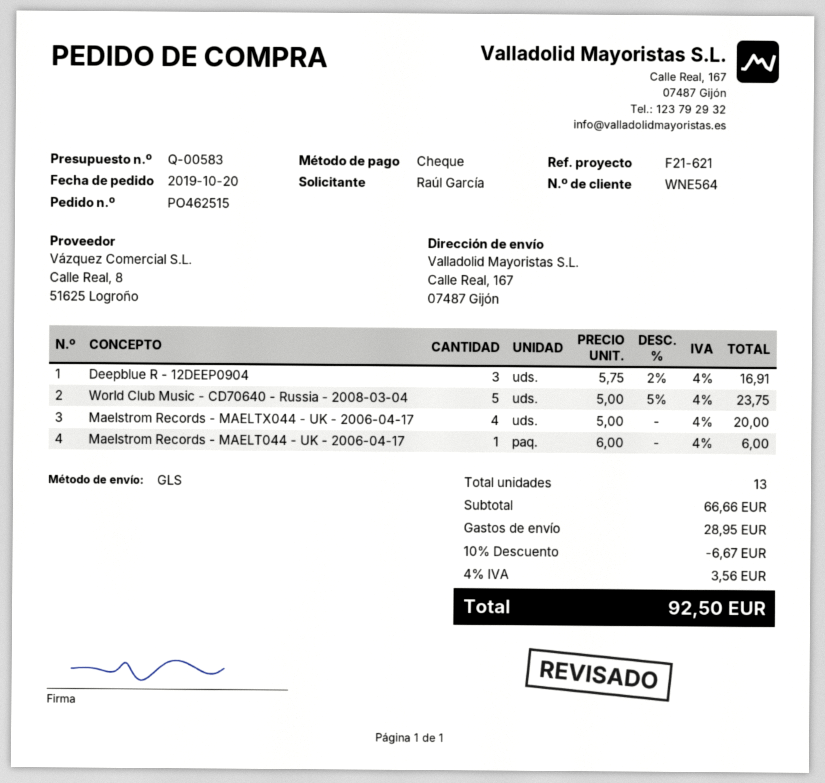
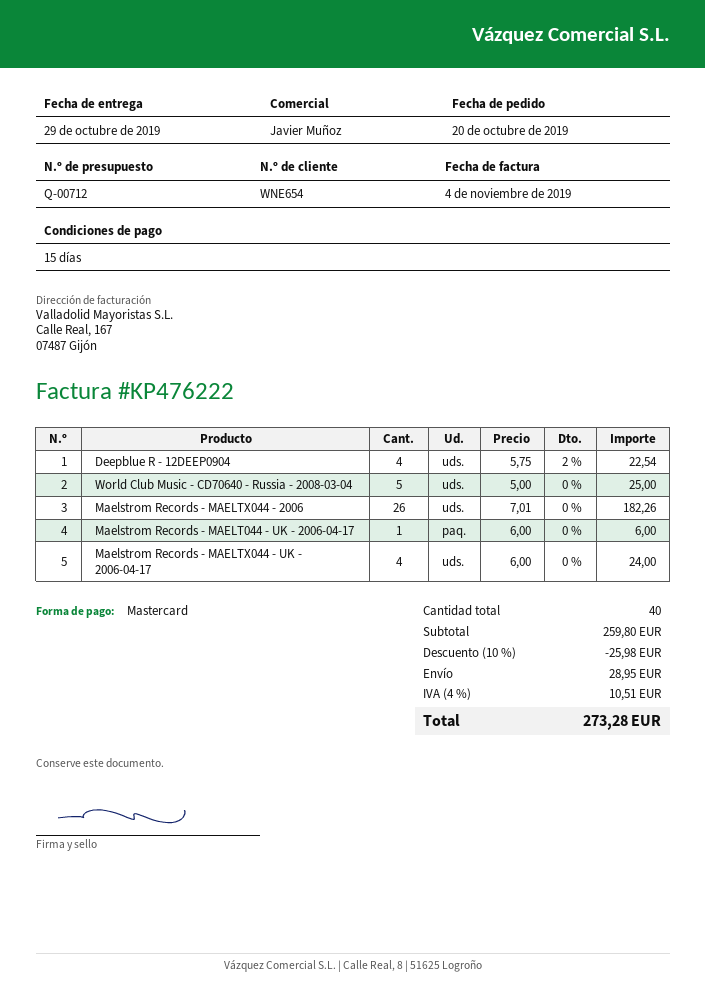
quote number: Q-00583 -> Q-00712
customer number: WNE564 -> WNE654
payment method: cheque -> Mastercard
Deepblue R - 12DEEP0904: 3 x 5.75 - 2% = 16.91 -> 4 x 5.75 - 2% = 22.54
World Club Music - CD70640 - Russia - 2008-03-04: 5 x 5.00 - 5% = 23.75 -> 5 x 5.00 = 25.00
Maelstrom Records - MAELTX044 - UK - 2006-04-17: 4 x 5.00 = 20.00 -> 4 x 6.00 = 24.00
Maelstrom Records - MAELTX044 - 2006: none -> 26 x 7.01 = 182.26
total quantity: 13 -> 40
subtotal: 66.66 -> 259.80
discount: 10% = 6.67 -> 10% = 25.98
tax: 4% = 3.56 -> 4% = 10.51
total: 92.50 -> 273.28

